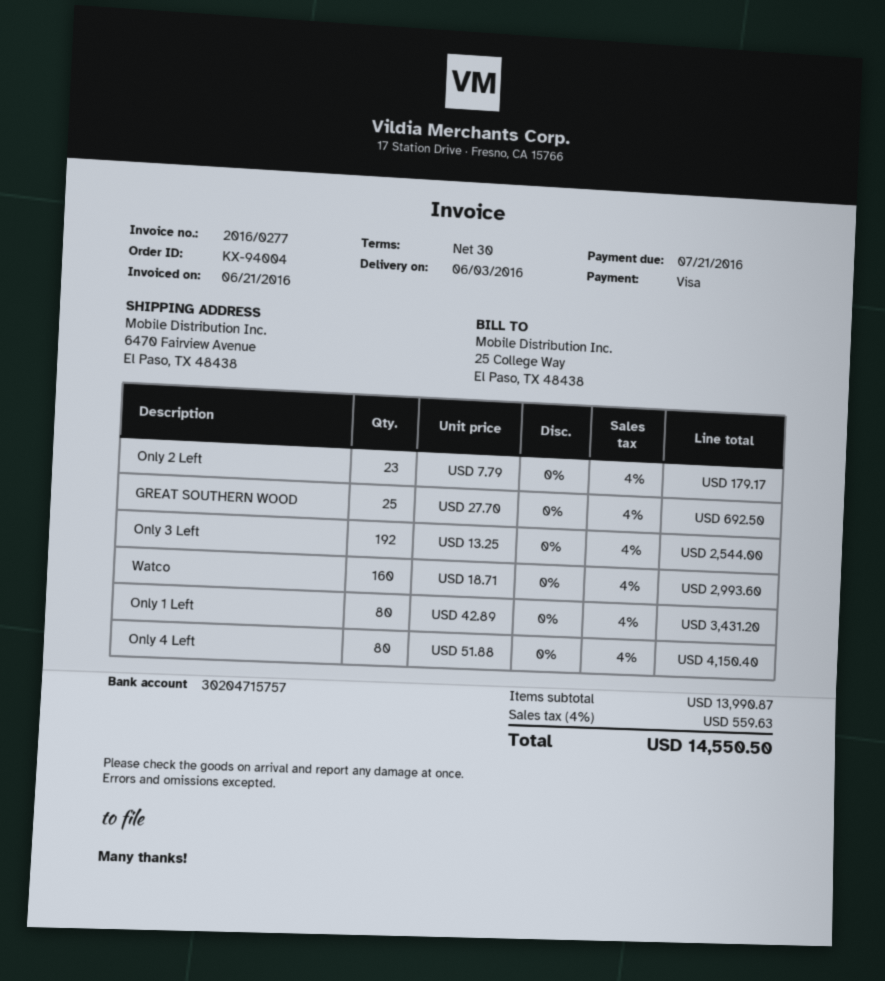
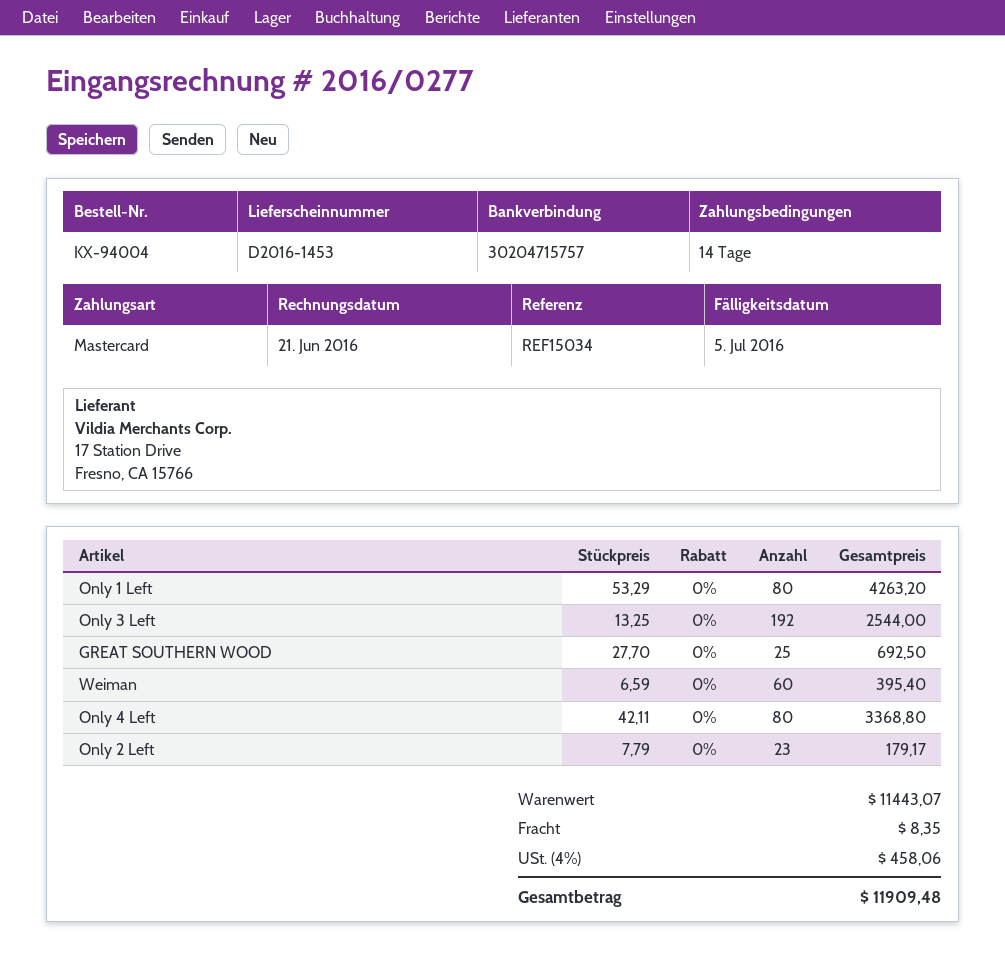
payment terms: 30 days -> 14 days
due date: 2016-07-21 -> 2016-07-05
payment method: Visa -> Mastercard
Watco: 160 x 18.71 = 2993.60 -> none
Only 1 Left: 80 x 42.89 = 3431.20 -> 80 x 53.29 = 4263.20
Only 4 Left: 80 x 51.88 = 4150.40 -> 80 x 42.11 = 3368.80
Weiman: none -> 60 x 6.59 = 395.40
subtotal: 13990.87 -> 11443.07
shipping: none -> 8.35
tax: 4% = 559.63 -> 4% = 458.06
total: 14550.50 -> 11909.48

